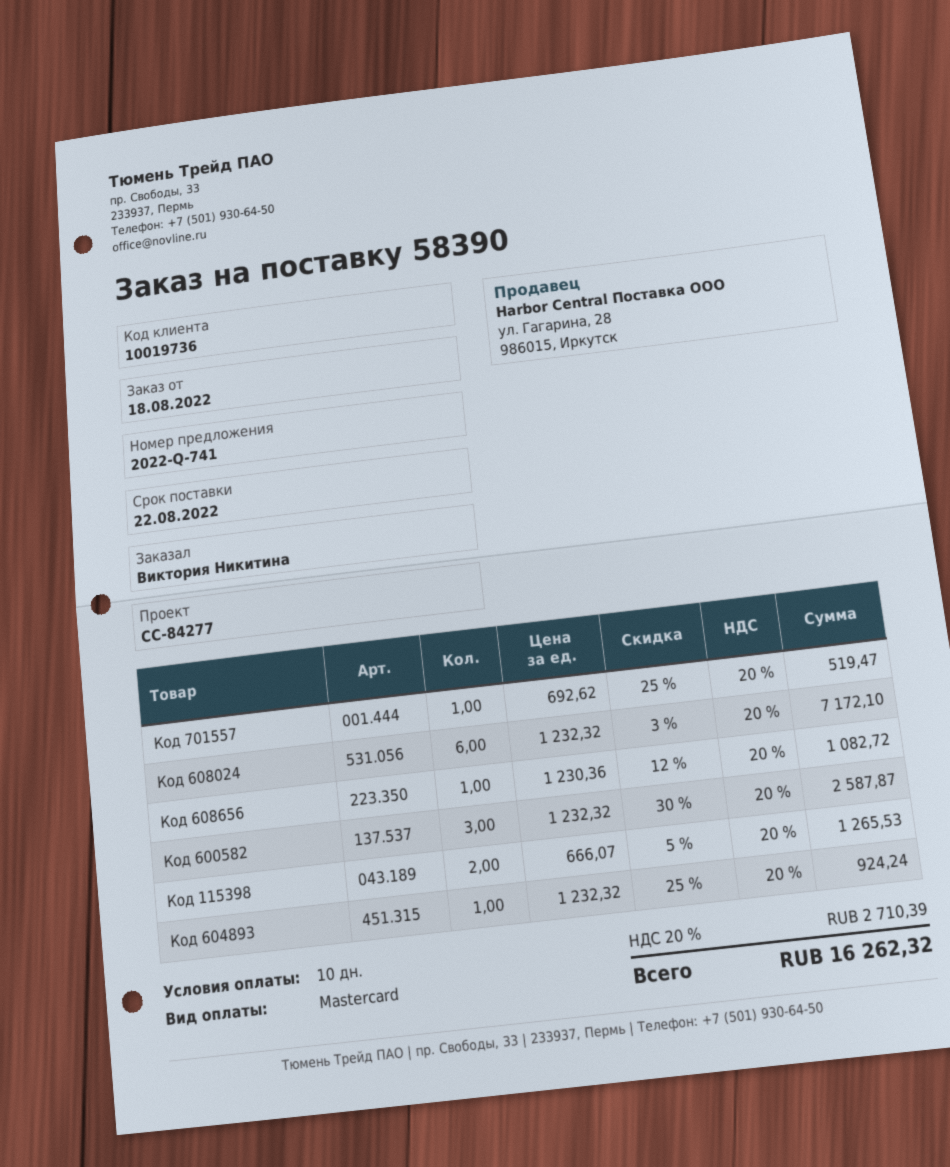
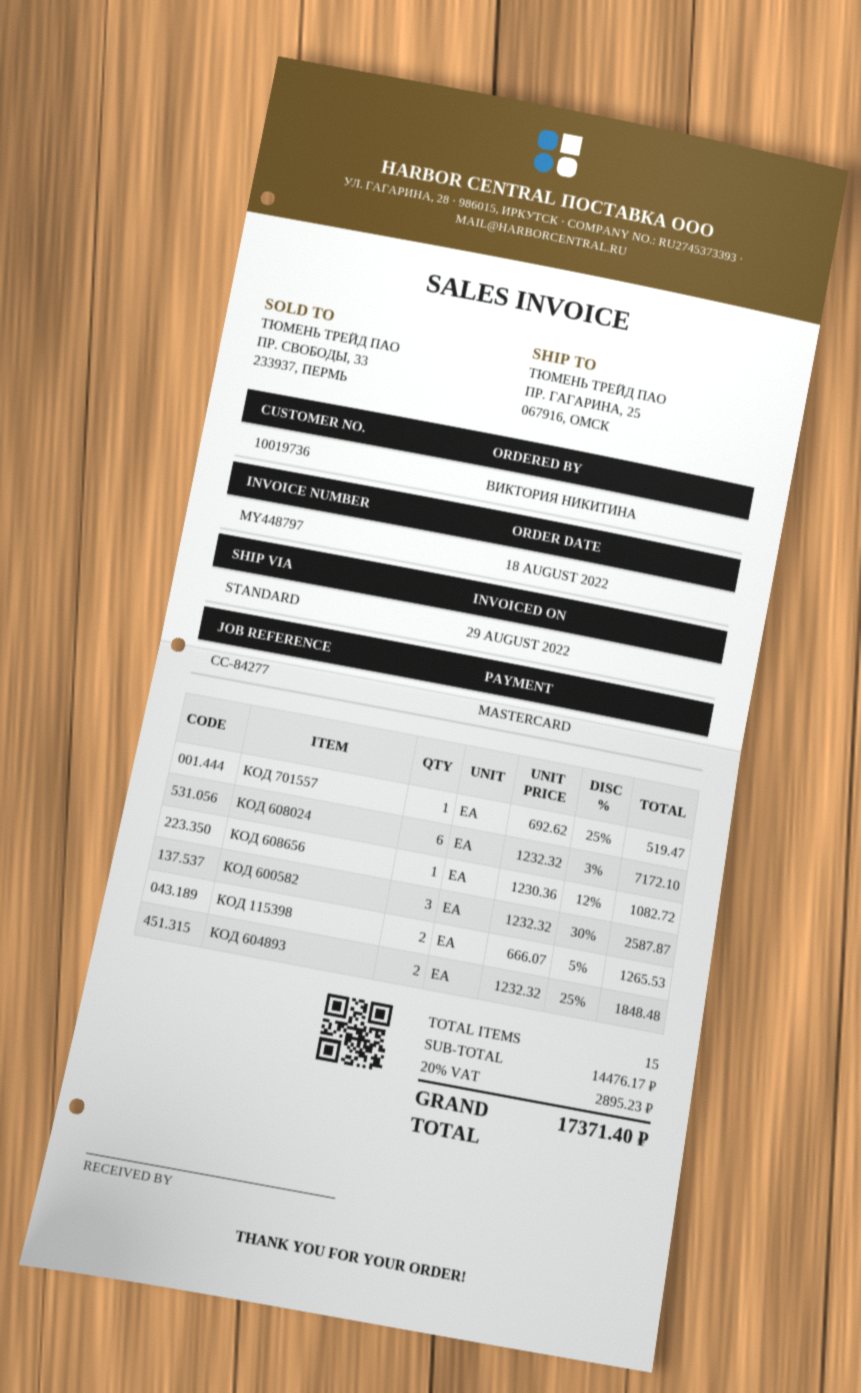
Код 604893: 1 x 1232.32 - 25% = 924.24 -> 2 x 1232.32 - 25% = 1848.48
tax: 20% = 2710.39 -> 20% = 2895.23
total: 16262.32 -> 17371.40

